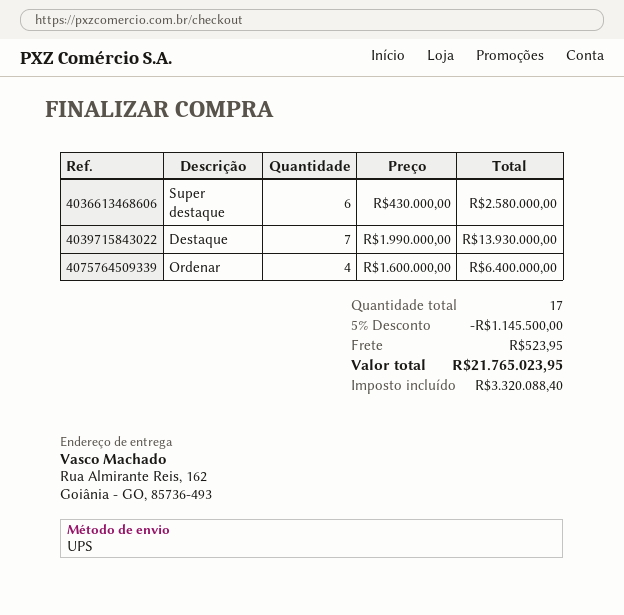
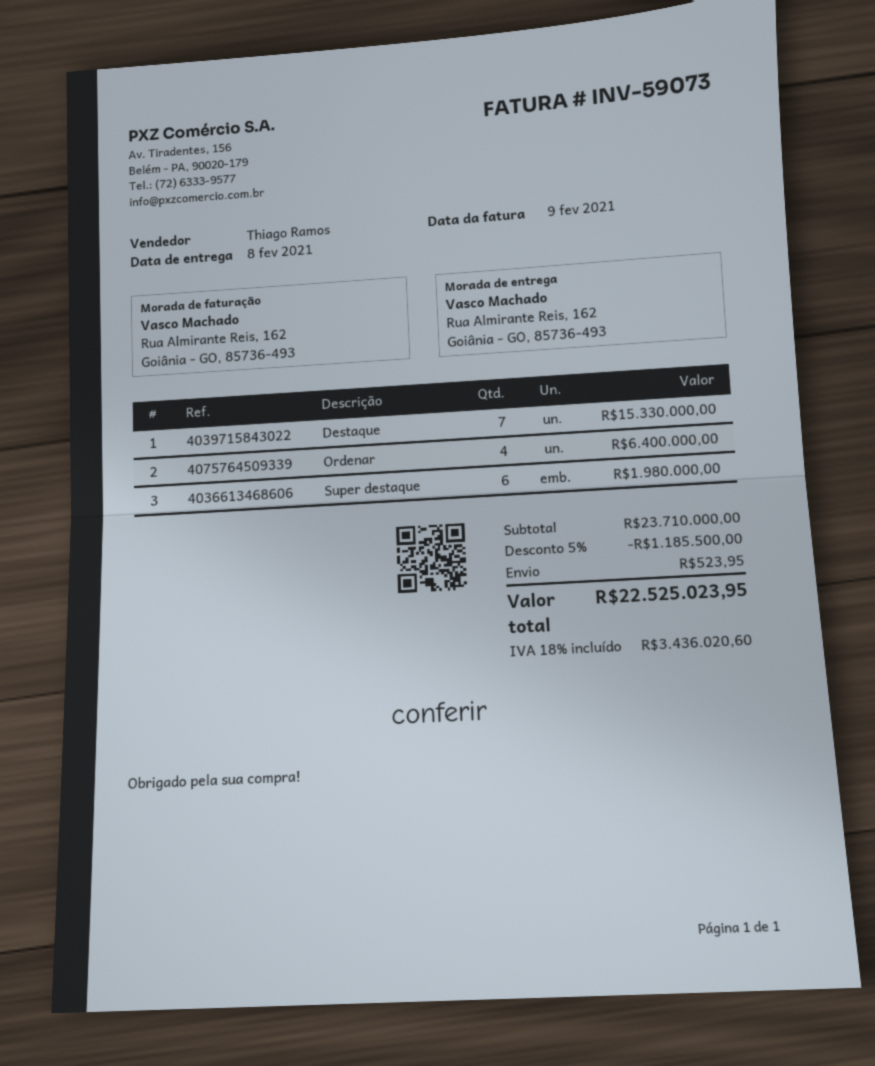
Super destaque: 6 for 2580000.00 -> 6 for 1980000.00
Destaque: 7 for 13930000.00 -> 7 for 15330000.00
discount: 5% = 1145500.00 -> 5% = 1185500.00
tax: 3320088.40 -> 3436020.60
total: 21765023.95 -> 22525023.95

